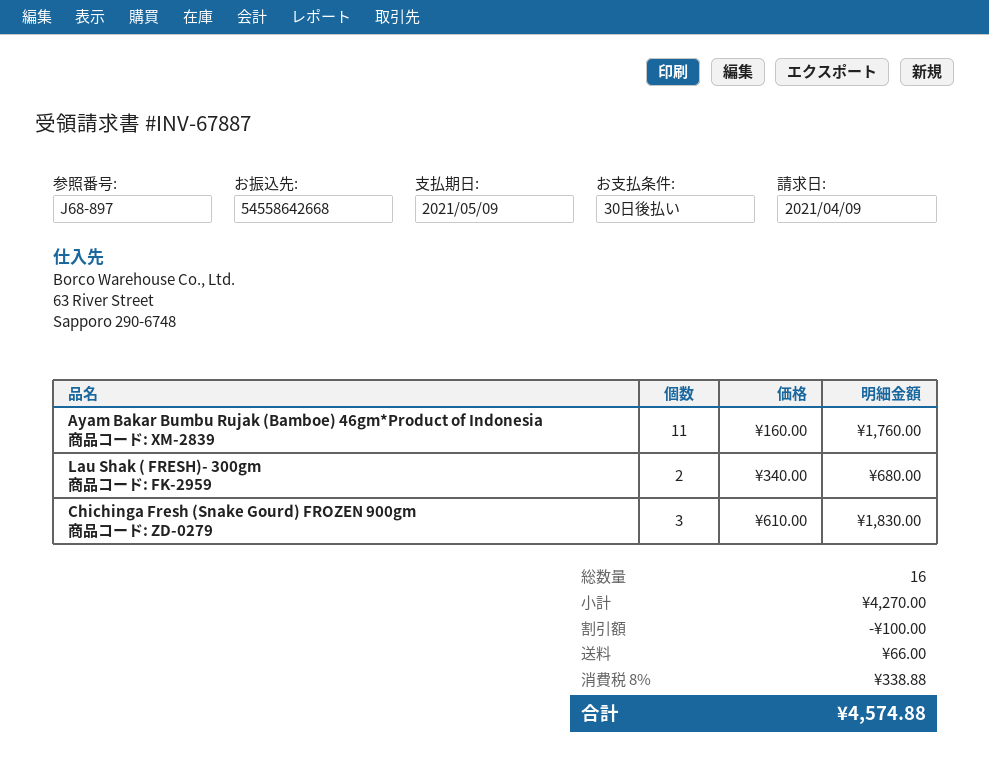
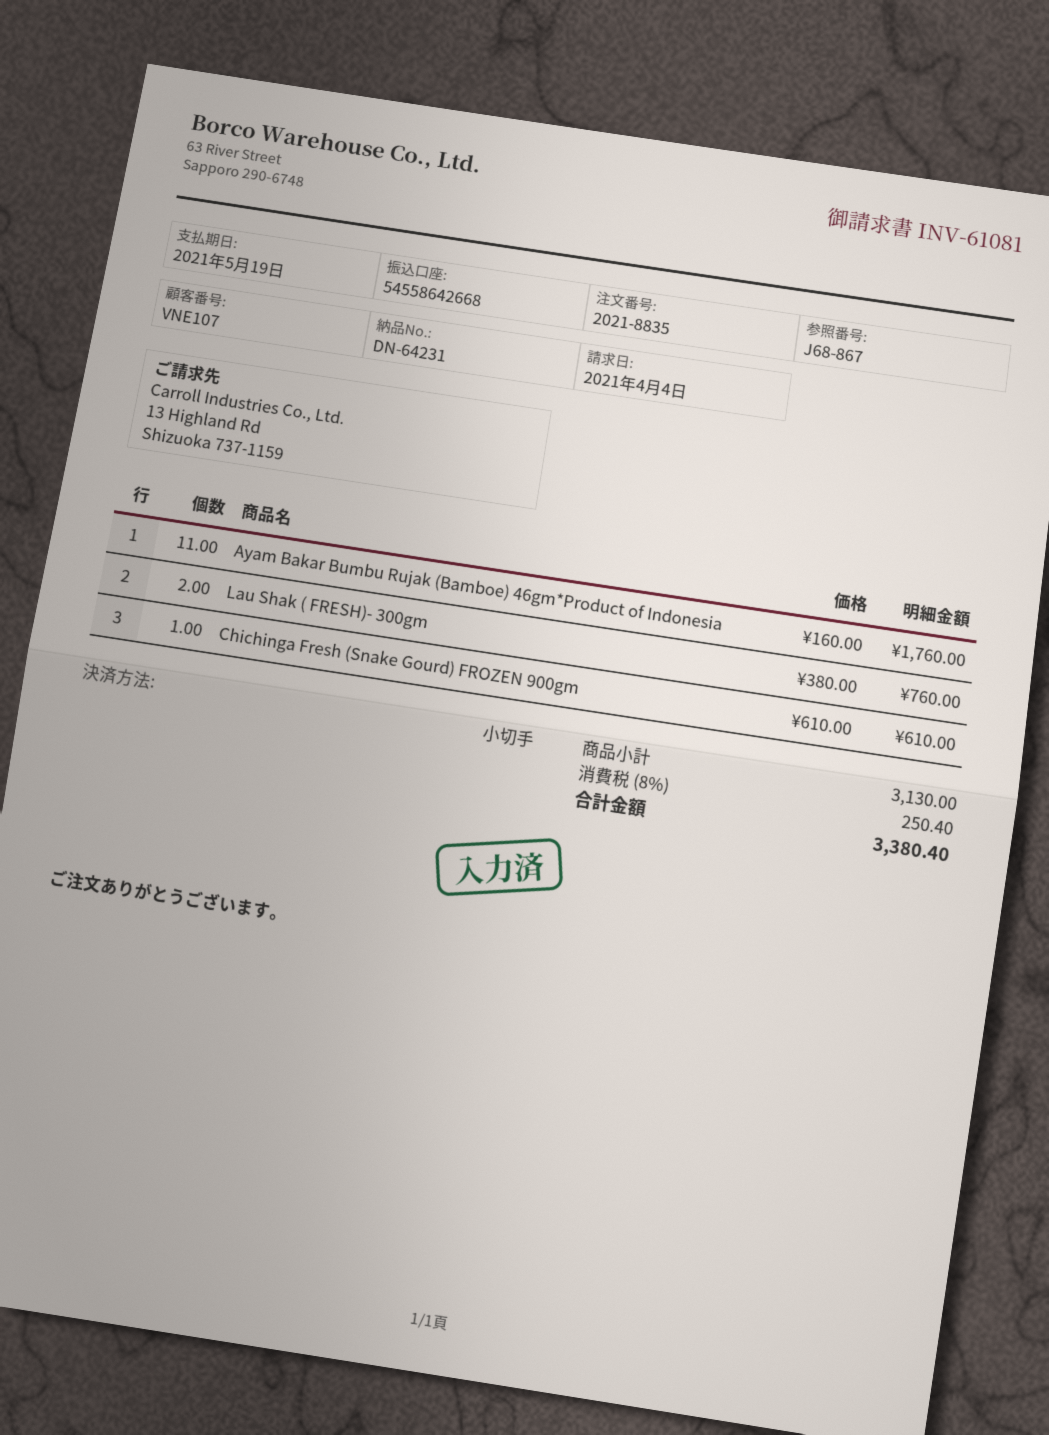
invoice number: INV-67887 -> INV-61081
invoice date: 2021-04-09 -> 2021-04-04
due date: 2021-05-09 -> 2021-05-19
reference: J68-897 -> J68-867
Lau Shak ( FRESH)- 300gm: 2 x 340.00 = 680.00 -> 2 x 380.00 = 760.00
Chichinga Fresh (Snake Gourd) FROZEN 900gm: 3 x 610.00 = 1830.00 -> 1 x 610.00 = 610.00
subtotal: 4270.00 -> 3130.00
discount: 100.00 -> none
shipping: 66.00 -> none
tax: 8% = 338.88 -> 8% = 250.40
total: 4574.88 -> 3380.40

